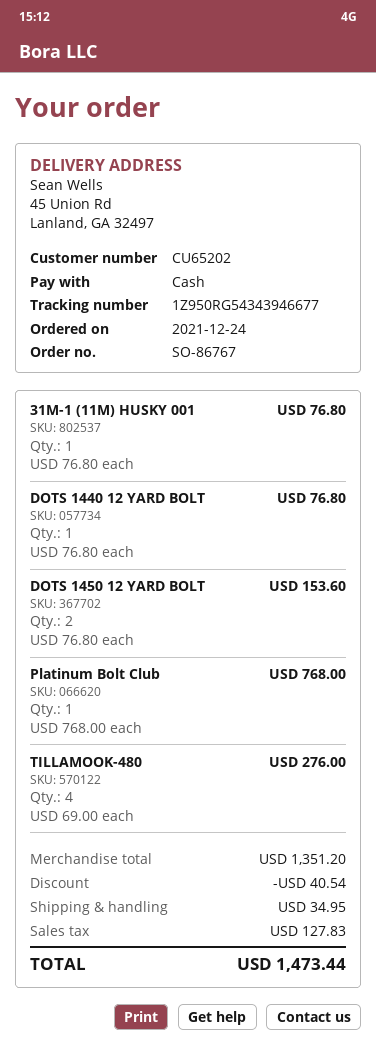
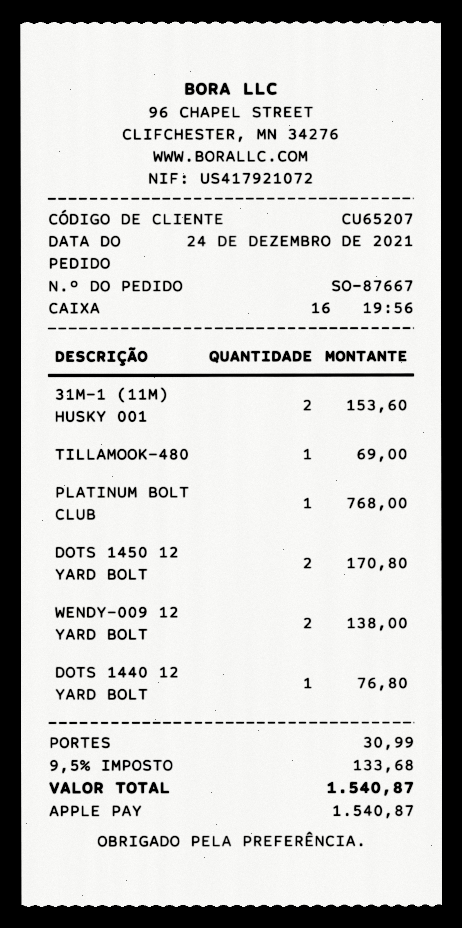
order number: SO-86767 -> SO-87667
customer number: CU65202 -> CU65207
payment method: cash -> Apple Pay
31M-1 (11M) HUSKY 001: 1 for 76.80 -> 2 for 153.60
DOTS 1450 12 YARD BOLT: 2 for 153.60 -> 2 for 170.80
TILLAMOOK-480: 4 for 276.00 -> 1 for 69.00
WENDY-009 12 YARD BOLT: none -> 2 for 138.00
discount: 40.54 -> none
shipping: 34.95 -> 30.99
tax: 127.83 -> 133.68
total: 1473.44 -> 1540.87

